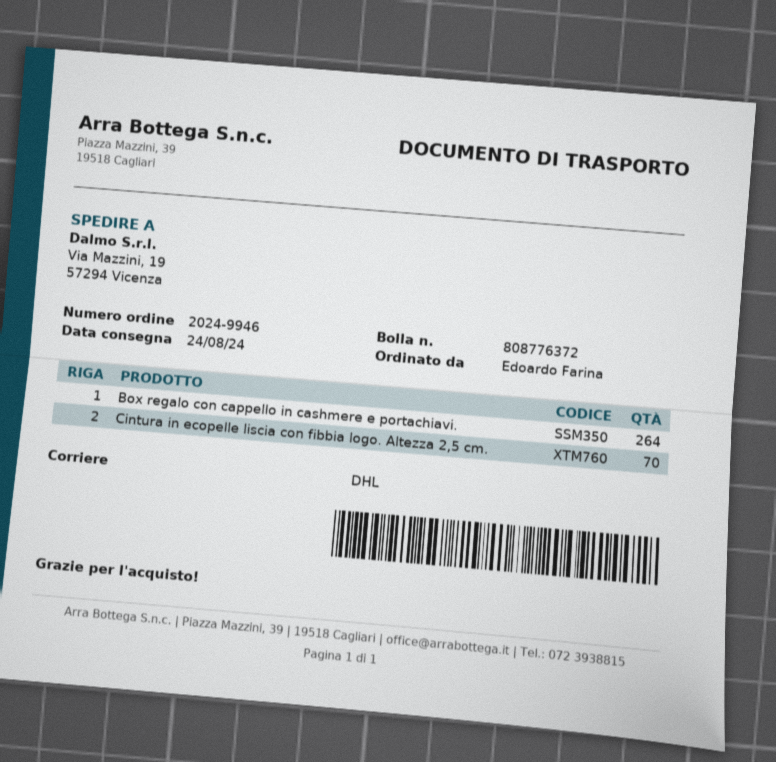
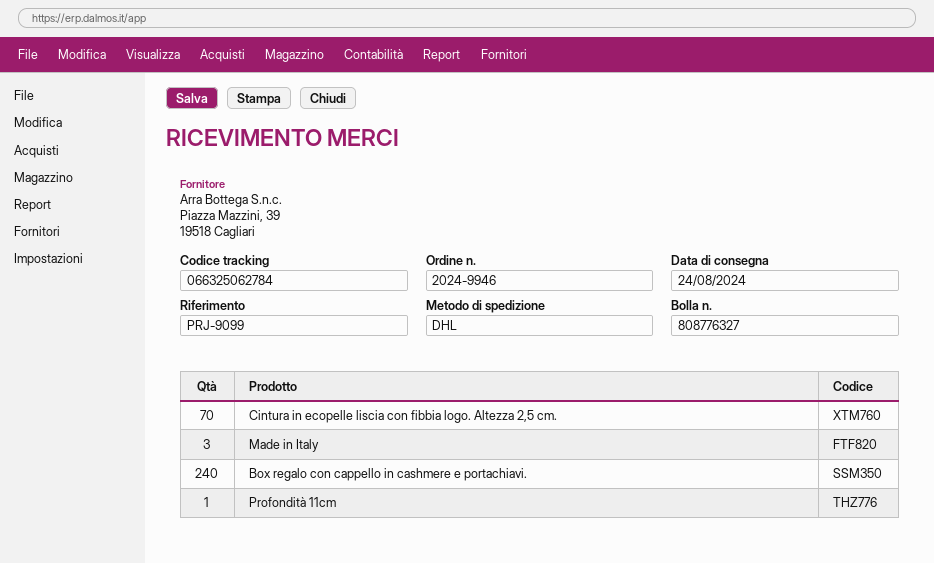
delivery note number: 808776372 -> 808776327
Box regalo con cappello in cashmere e portachiavi.: 264 -> 240
Made in Italy: none -> 3
Profondità 11cm: none -> 1

